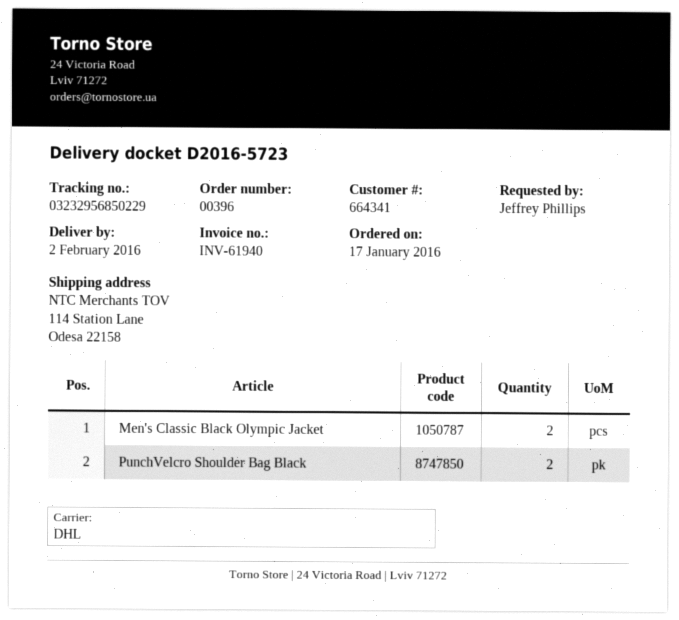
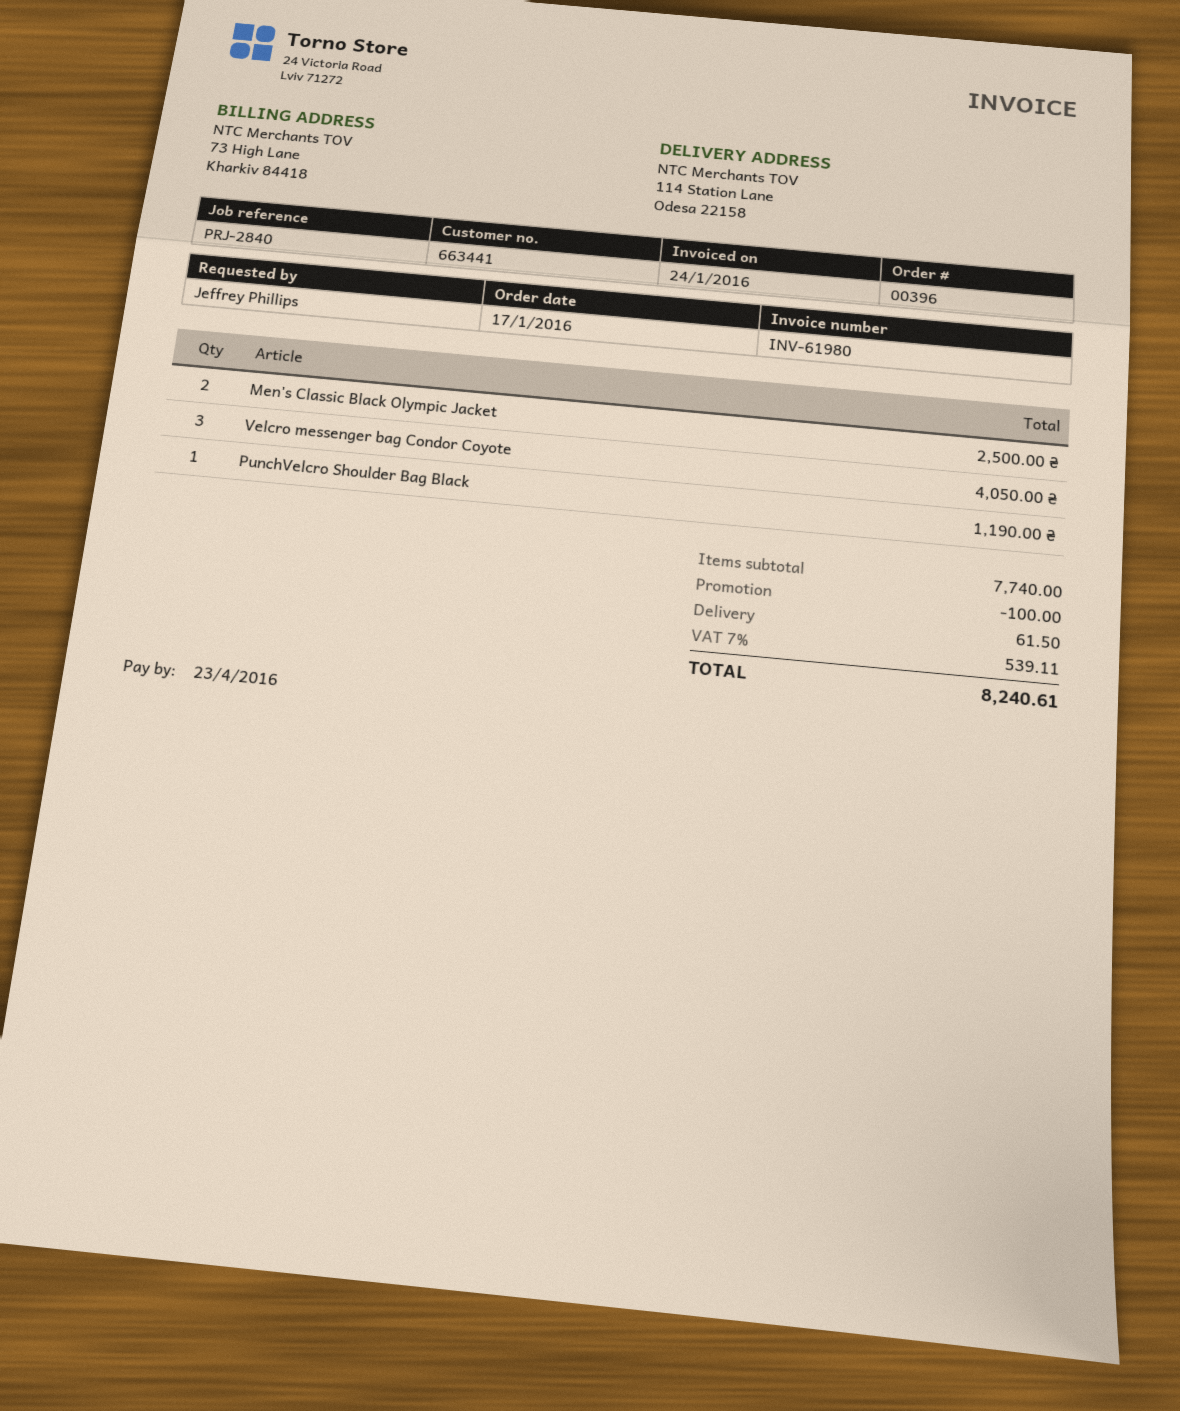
invoice number: INV-61940 -> INV-61980
customer number: 664341 -> 663441
PunchVelcro Shoulder Bag Black: 2 -> 1
Velcro messenger bag Condor Coyote: none -> 3

